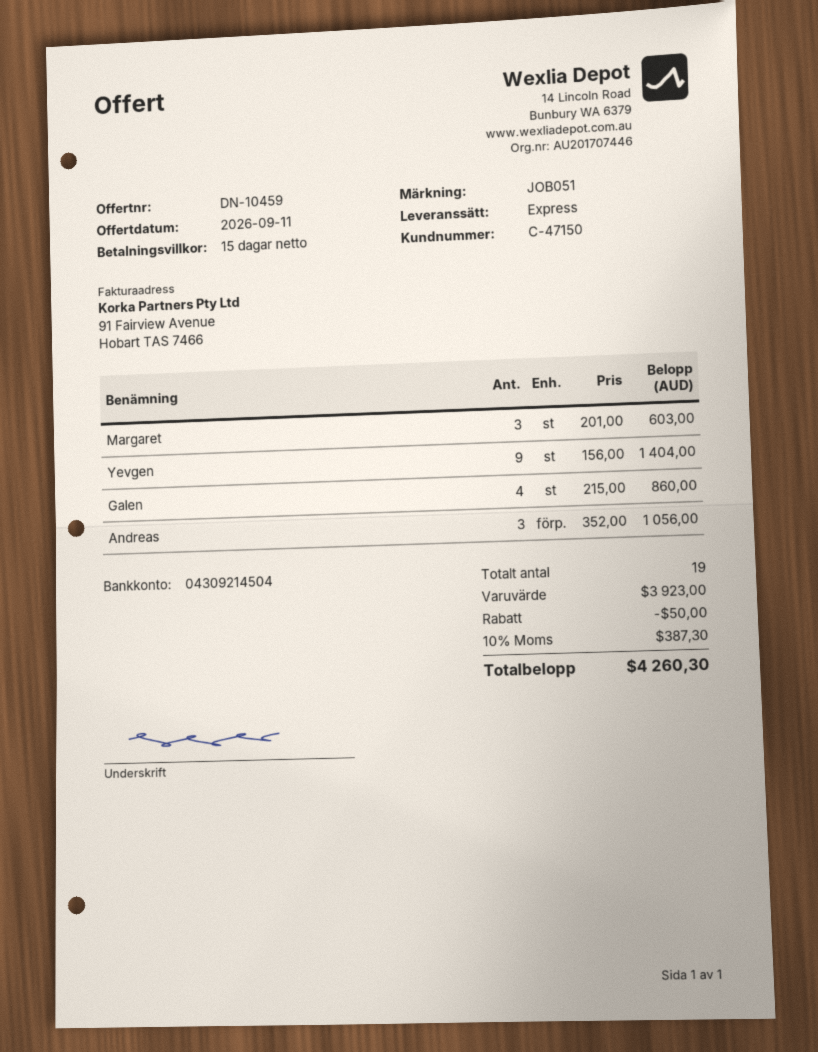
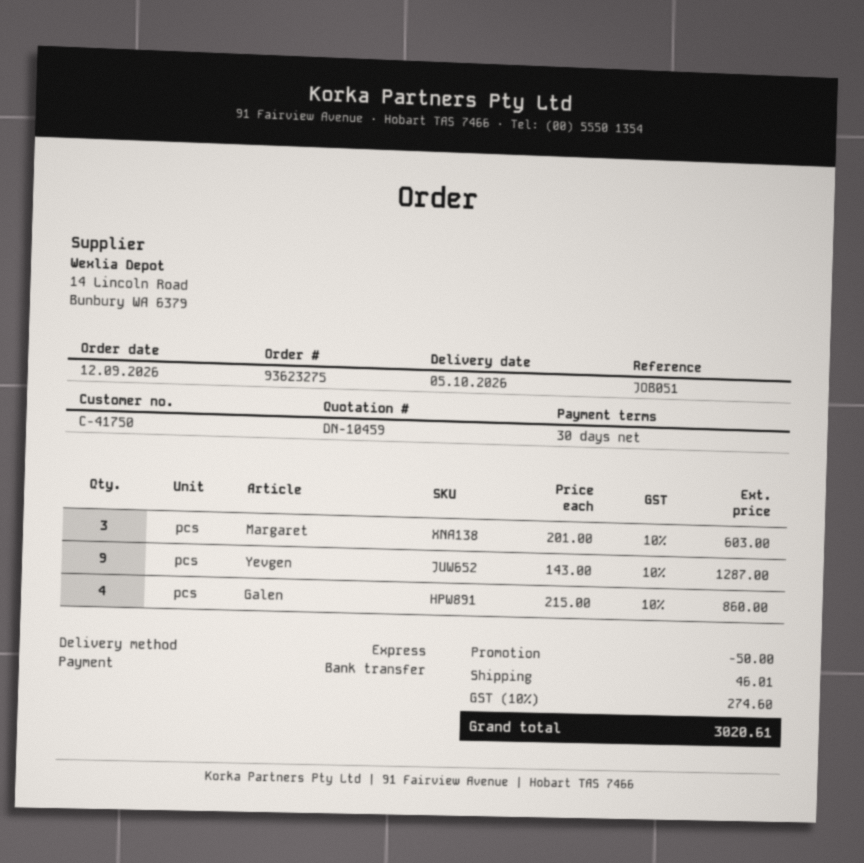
payment terms: 15 days -> 30 days
customer number: C-47150 -> C-41750
Yevgen: 9 x 156.00 = 1404.00 -> 9 x 143.00 = 1287.00
Andreas: 3 x 352.00 = 1056.00 -> none
shipping: none -> 46.01
tax: 10% = 387.30 -> 10% = 274.60
total: 4260.30 -> 3020.61

